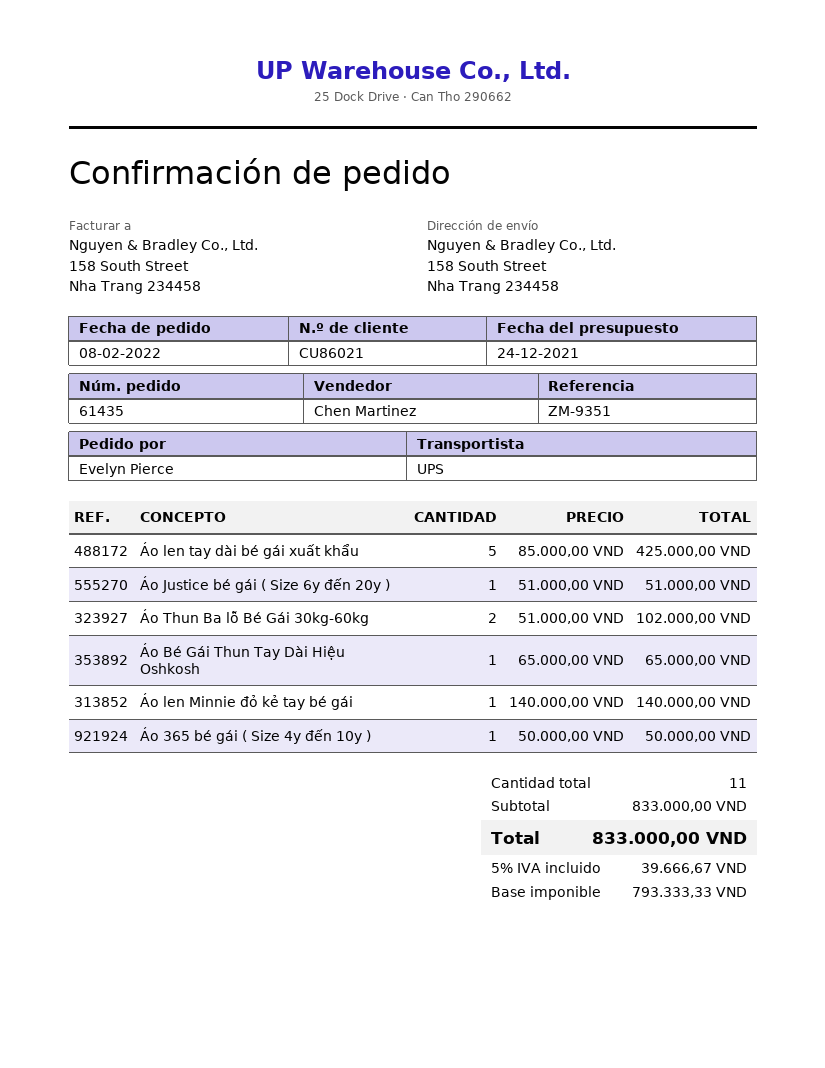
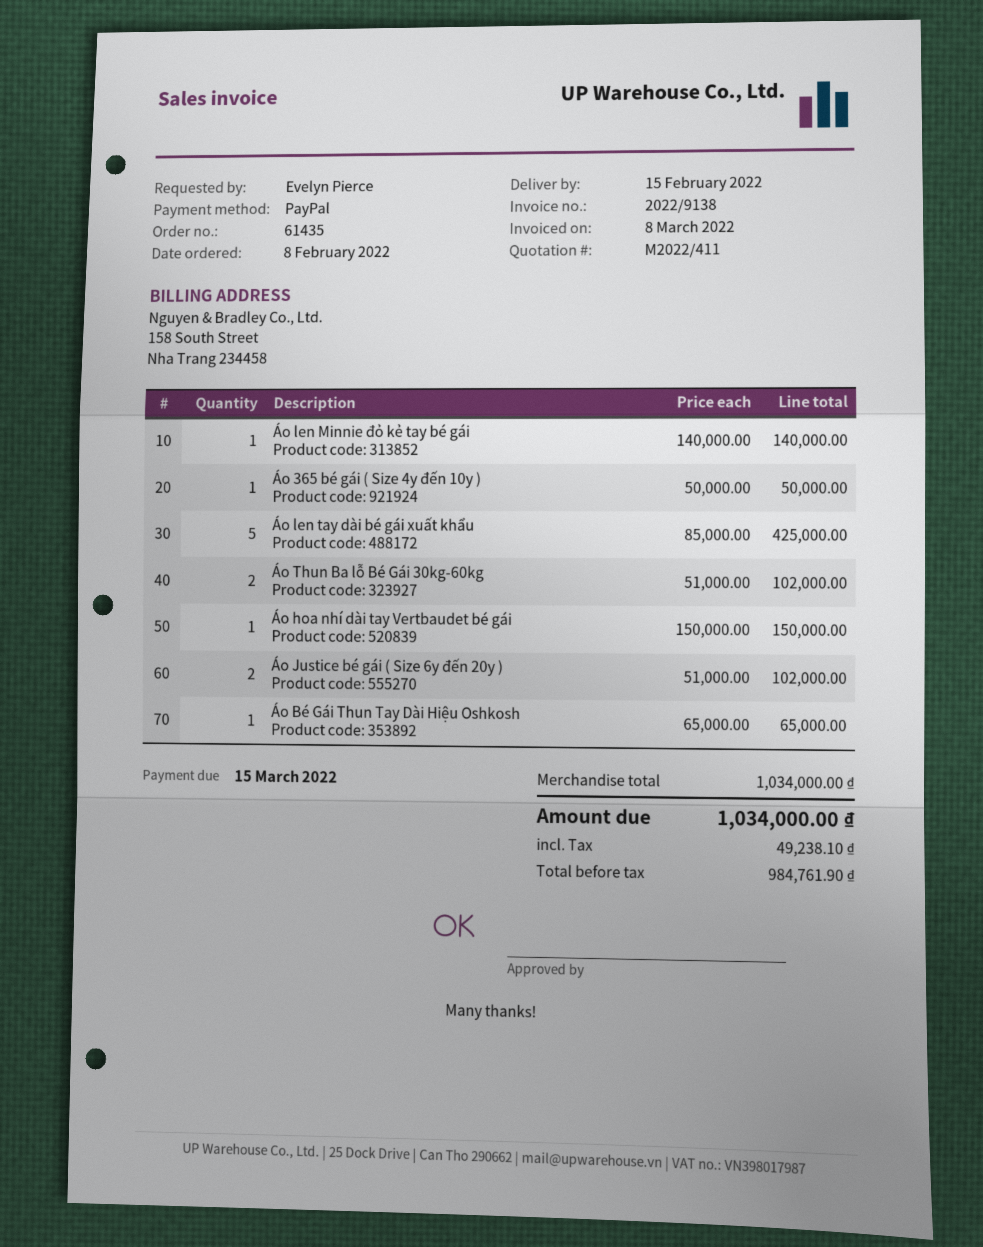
Áo Justice bé gái ( Size 6y đến 20y ): 1 x 51000.00 = 51000.00 -> 2 x 51000.00 = 102000.00
Áo hoa nhí dài tay Vertbaudet bé gái: none -> 1 x 150000.00 = 150000.00
subtotal: 833000.00 -> 1034000.00
net: 793333.33 -> 984761.90
tax: 39666.67 -> 49238.10
total: 833000.00 -> 1034000.00

